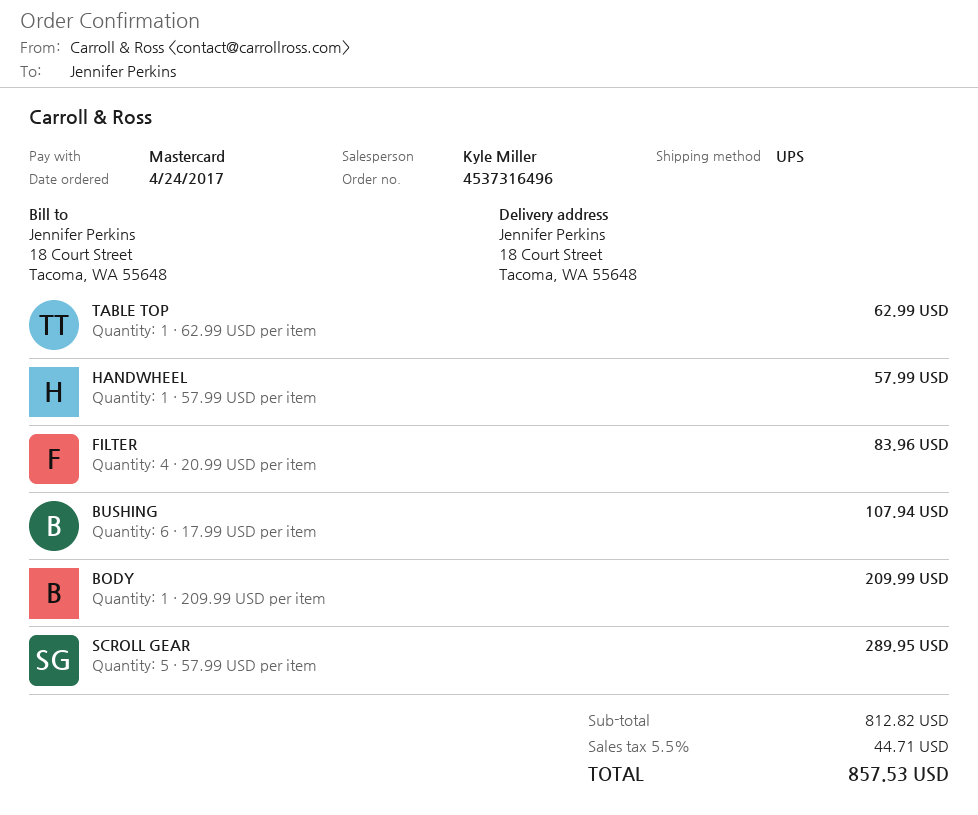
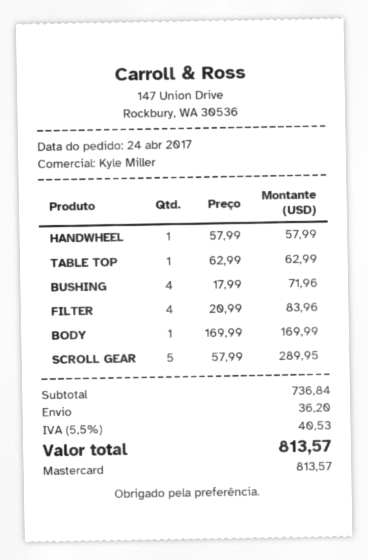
BUSHING: 6 x 17.99 = 107.94 -> 4 x 17.99 = 71.96
BODY: 1 x 209.99 = 209.99 -> 1 x 169.99 = 169.99
subtotal: 812.82 -> 736.84
shipping: none -> 36.20
tax: 5.5% = 44.71 -> 5.5% = 40.53
total: 857.53 -> 813.57

